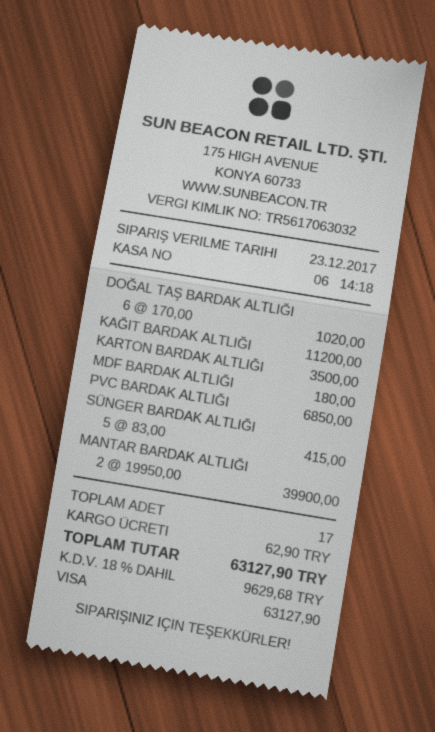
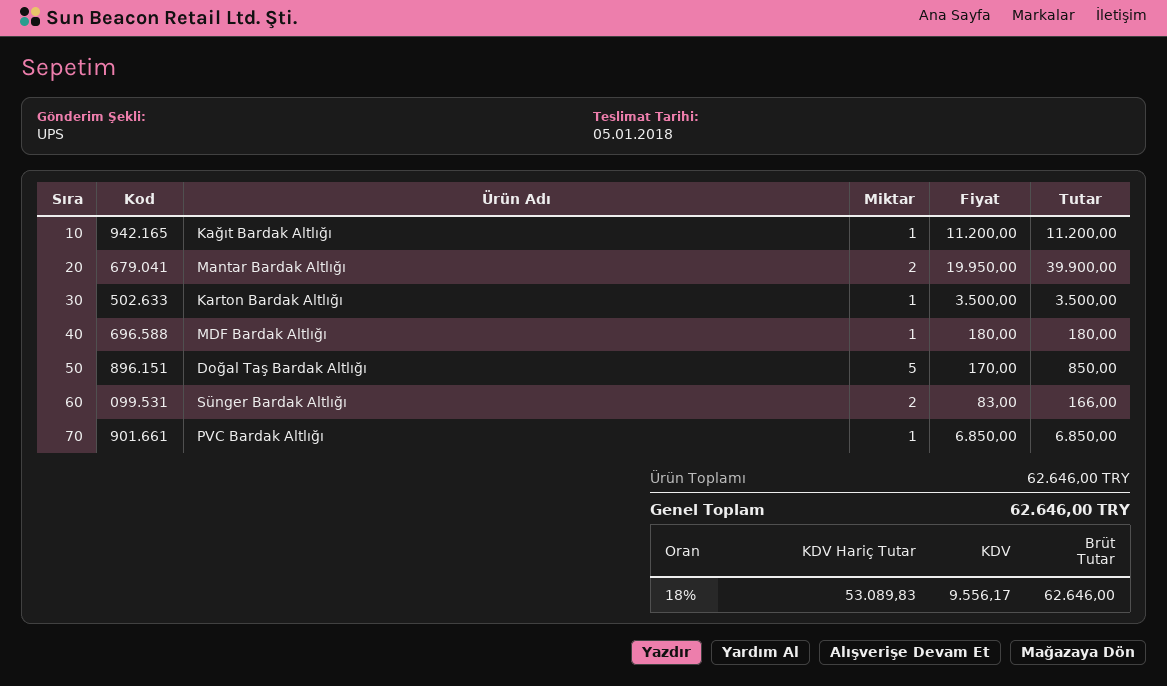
DOĞAL TAŞ BARDAK ALTLIĞI: 6 x 170.00 = 1020.00 -> 5 x 170.00 = 850.00
SÜNGER BARDAK ALTLIĞI: 5 x 83.00 = 415.00 -> 2 x 83.00 = 166.00
shipping: 62.90 -> none
tax: 18% = 9629.68 -> 18% = 9556.17
total: 63127.90 -> 62646.00

